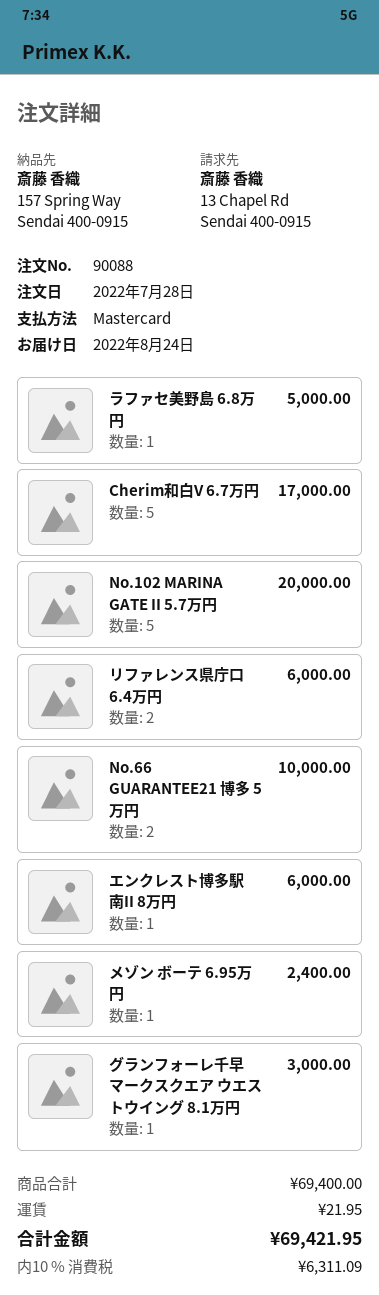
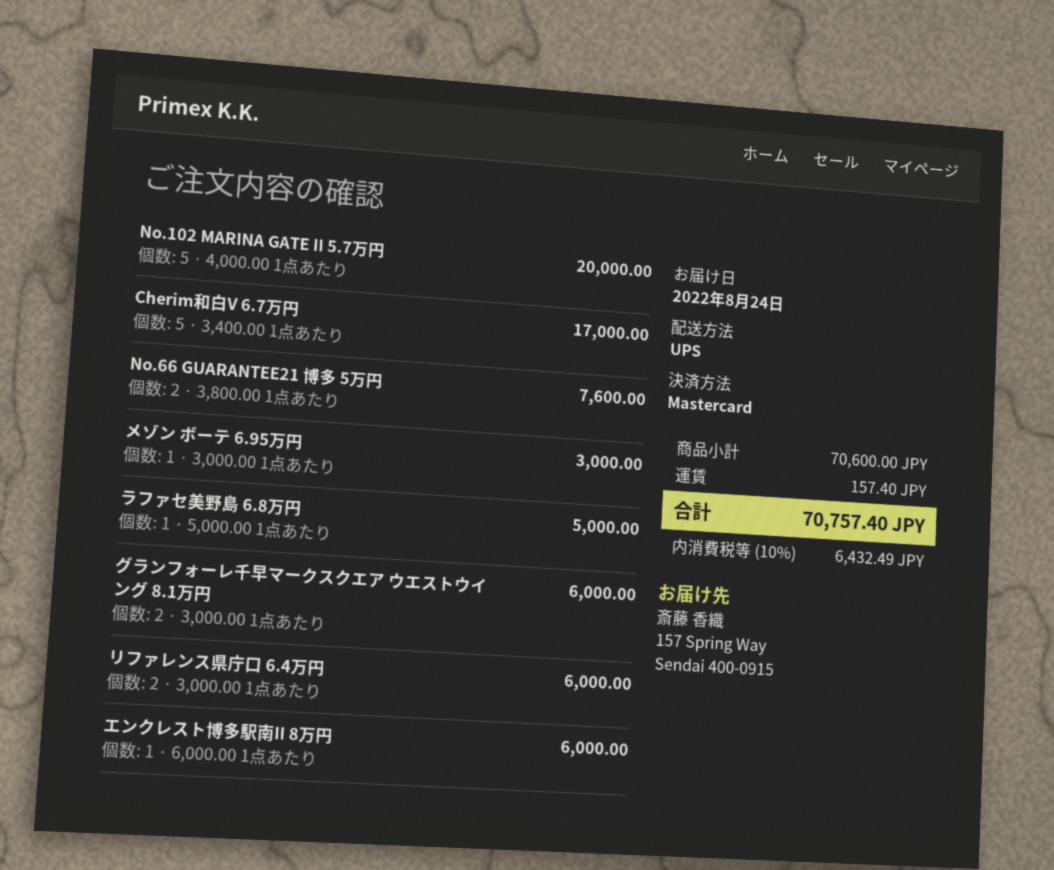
No.66 GUARANTEE21 博多 5万円: 2 for 10000.00 -> 2 for 7600.00
メゾン ボーテ 6.95万円: 1 for 2400.00 -> 1 for 3000.00
グランフォーレ千早マークスクエア ウエストウイング 8.1万円: 1 for 3000.00 -> 2 for 6000.00
subtotal: 69400.00 -> 70600.00
shipping: 21.95 -> 157.40
tax: 10% = 6311.09 -> 10% = 6432.49
total: 69421.95 -> 70757.40

